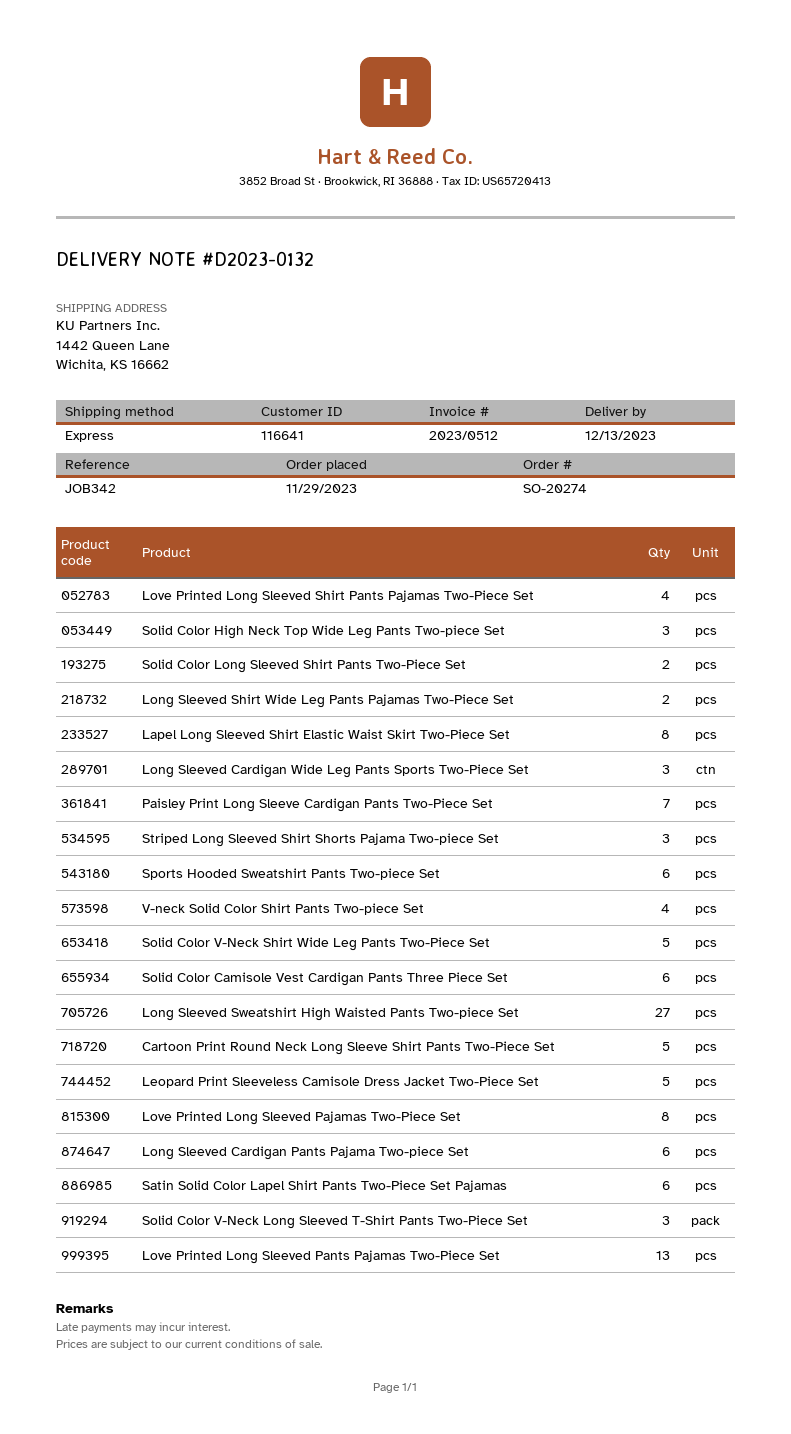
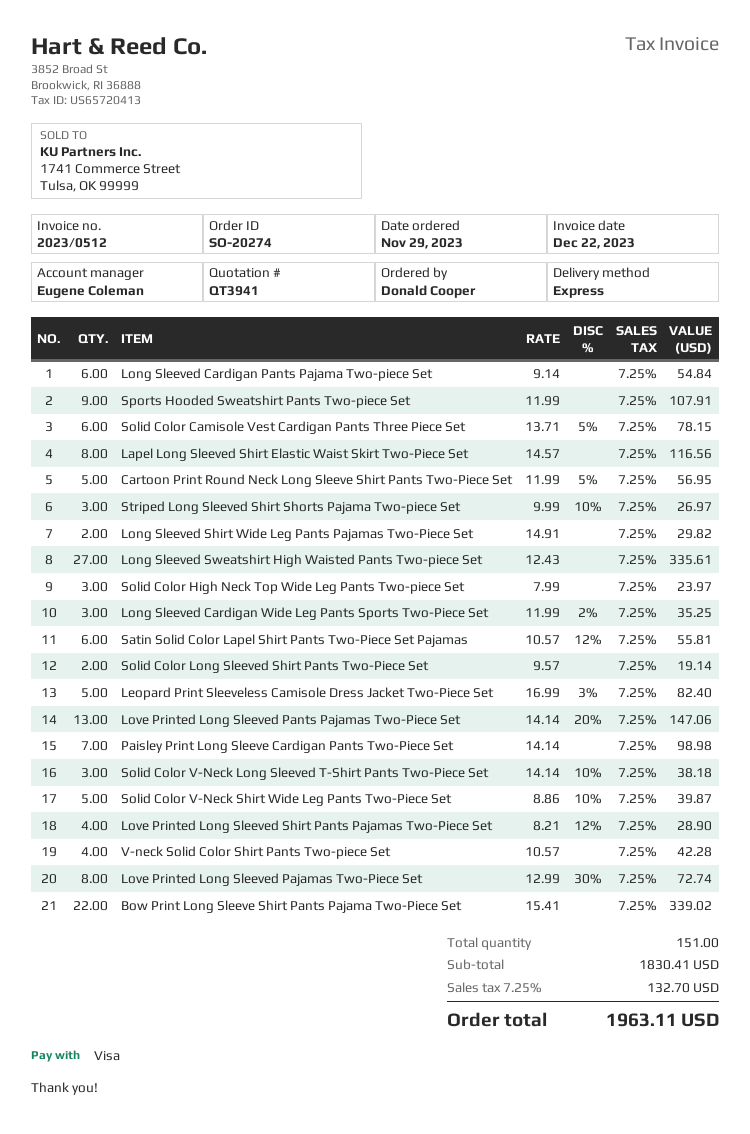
Sports Hooded Sweatshirt Pants Two-piece Set: 6 -> 9
Bow Print Long Sleeve Shirt Pants Pajama Two-Piece Set: none -> 22

